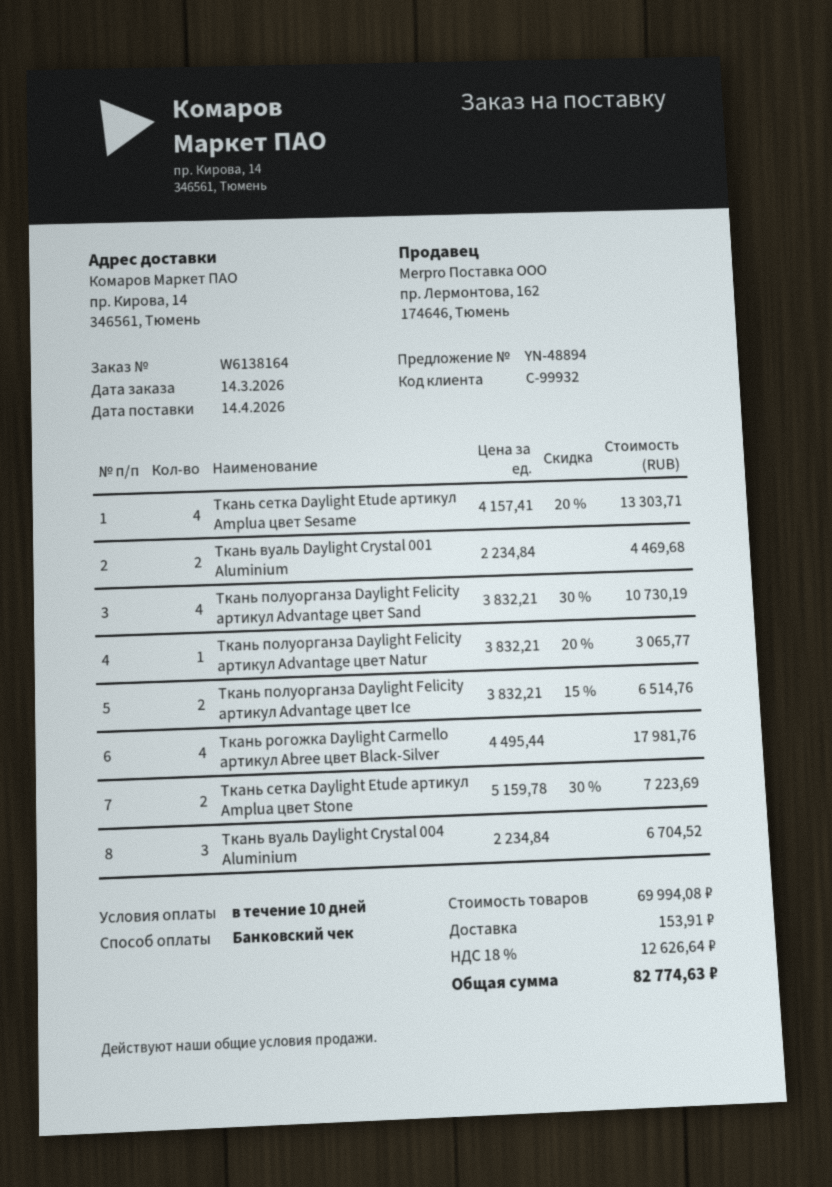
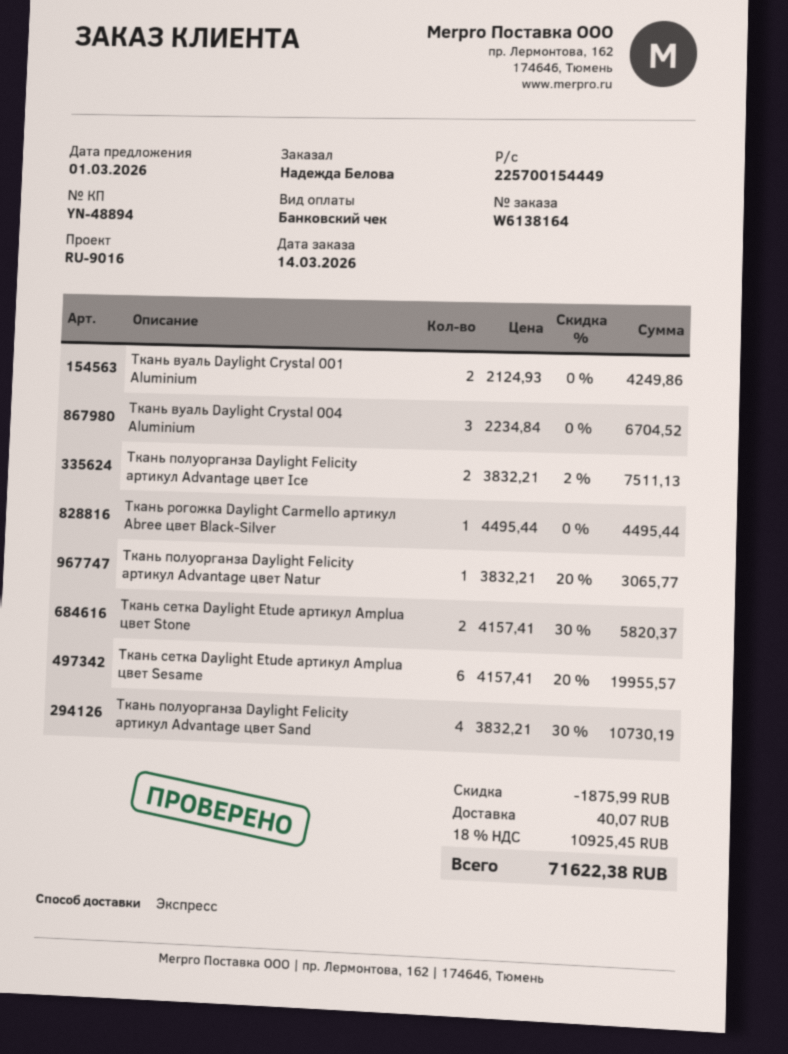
Ткань сетка Daylight Etude артикул Amplua цвет Sesame: 4 x 4157.41 - 20% = 13303.71 -> 6 x 4157.41 - 20% = 19955.57
Ткань вуаль Daylight Crystal 001 Aluminium: 2 x 2234.84 = 4469.68 -> 2 x 2124.93 = 4249.86
Ткань полуорганза Daylight Felicity артикул Advantage цвет Ice: 2 x 3832.21 - 15% = 6514.76 -> 2 x 3832.21 - 2% = 7511.13
Ткань рогожка Daylight Carmello артикул Abree цвет Black-Silver: 4 x 4495.44 = 17981.76 -> 1 x 4495.44 = 4495.44
Ткань сетка Daylight Etude артикул Amplua цвет Stone: 2 x 5159.78 - 30% = 7223.69 -> 2 x 4157.41 - 30% = 5820.37
discount: none -> 1875.99
shipping: 153.91 -> 40.07
tax: 18% = 12626.64 -> 18% = 10925.45
total: 82774.63 -> 71622.38

